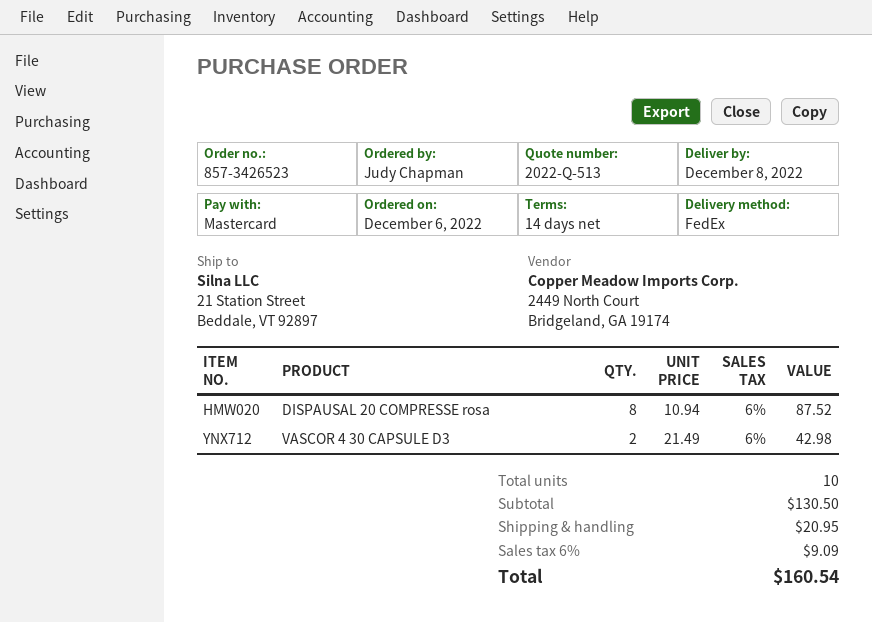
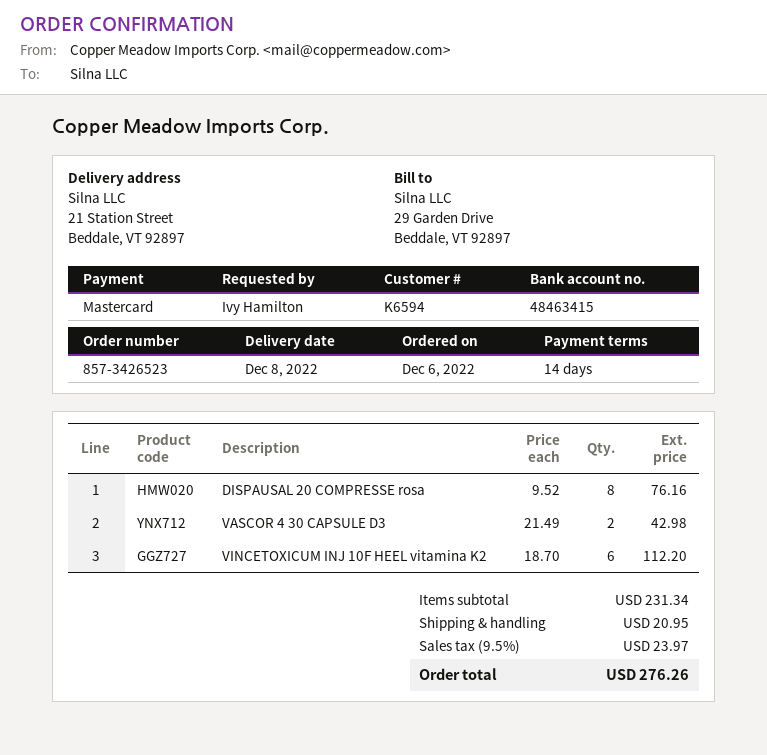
ordered by: Judy Chapman -> Ivy Hamilton
DISPAUSAL 20 COMPRESSE rosa: 8 x 10.94 = 87.52 -> 8 x 9.52 = 76.16
VINCETOXICUM INJ 10F HEEL vitamina K2: none -> 6 x 18.70 = 112.20
subtotal: 130.50 -> 231.34
tax: 6% = 9.09 -> 9.5% = 23.97
total: 160.54 -> 276.26

